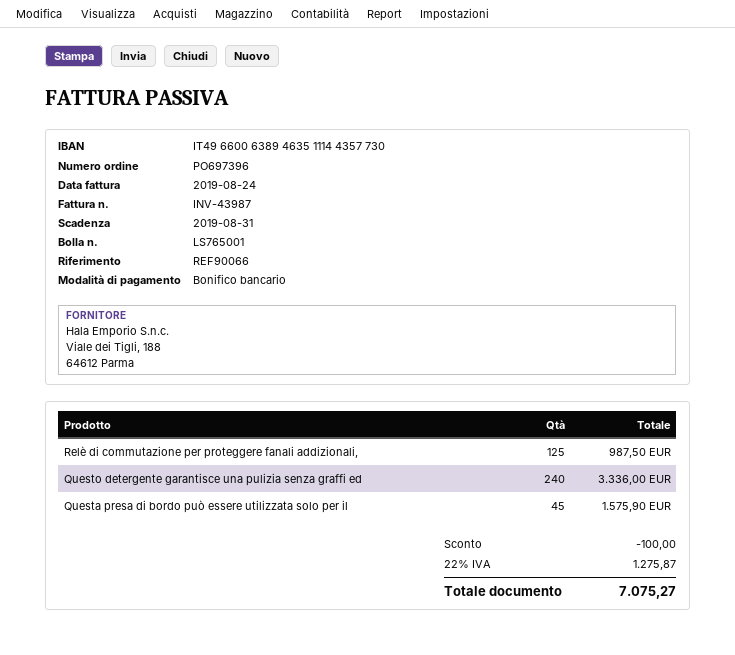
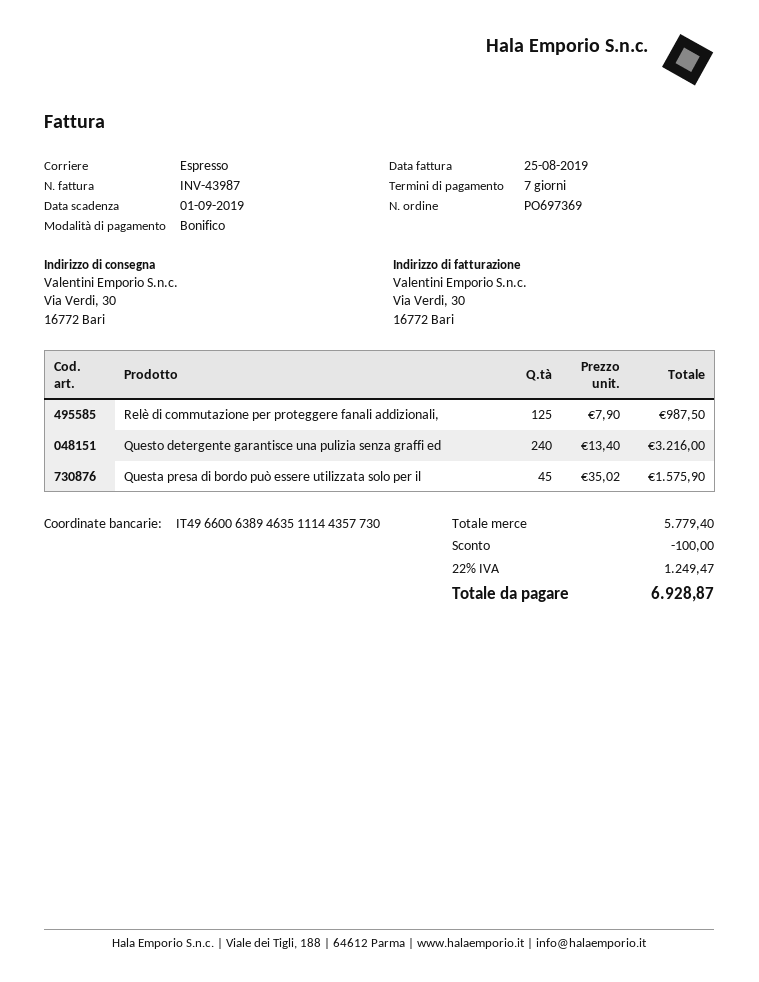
order number: PO697396 -> PO697369
invoice date: 2019-08-24 -> 2019-08-25
due date: 2019-08-31 -> 2019-09-01
Questo detergente garantisce una pulizia senza graffi ed: 240 for 3336.00 -> 240 for 3216.00
tax: 22% = 1275.87 -> 22% = 1249.47
total: 7075.27 -> 6928.87

